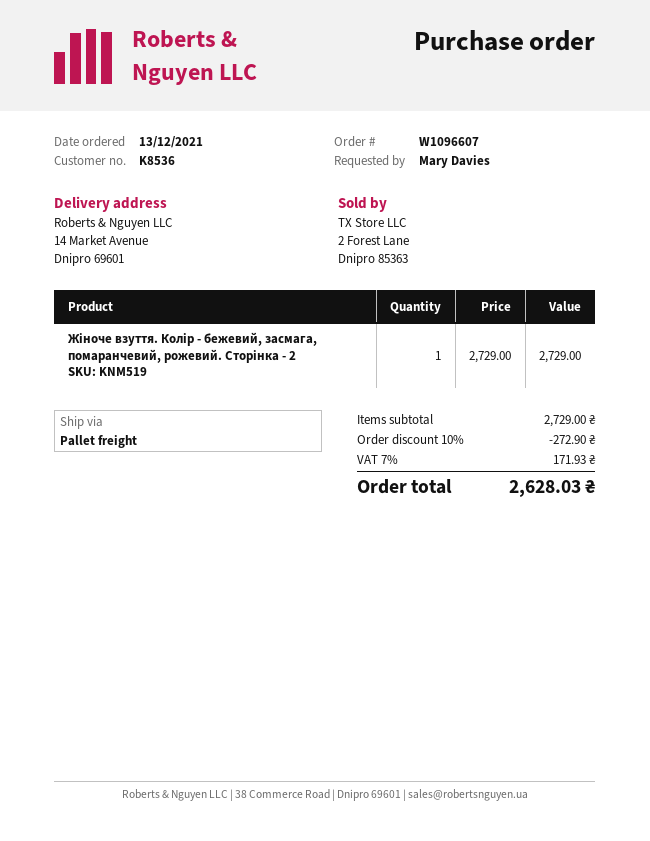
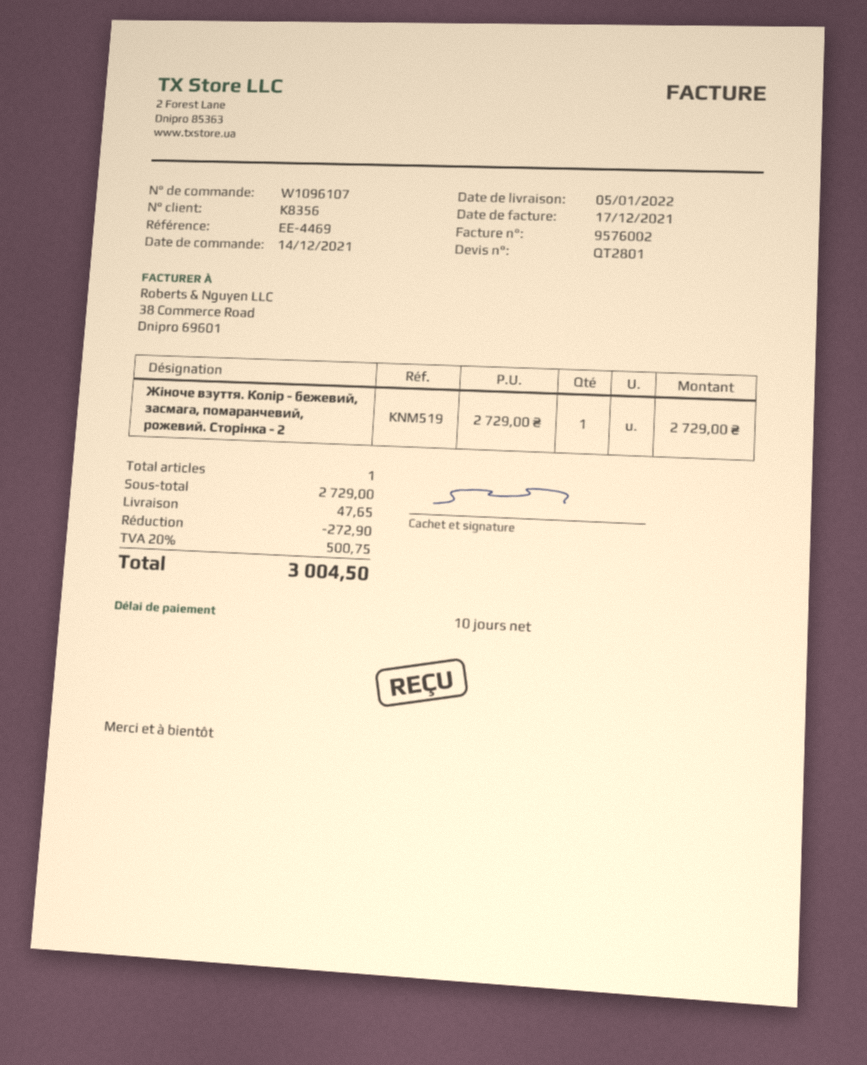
order number: W1096607 -> W1096107
order date: 2021-12-13 -> 2021-12-14
customer number: K8536 -> K8356
shipping: none -> 47.65
tax: 7% = 171.93 -> 20% = 500.75
total: 2628.03 -> 3004.50

